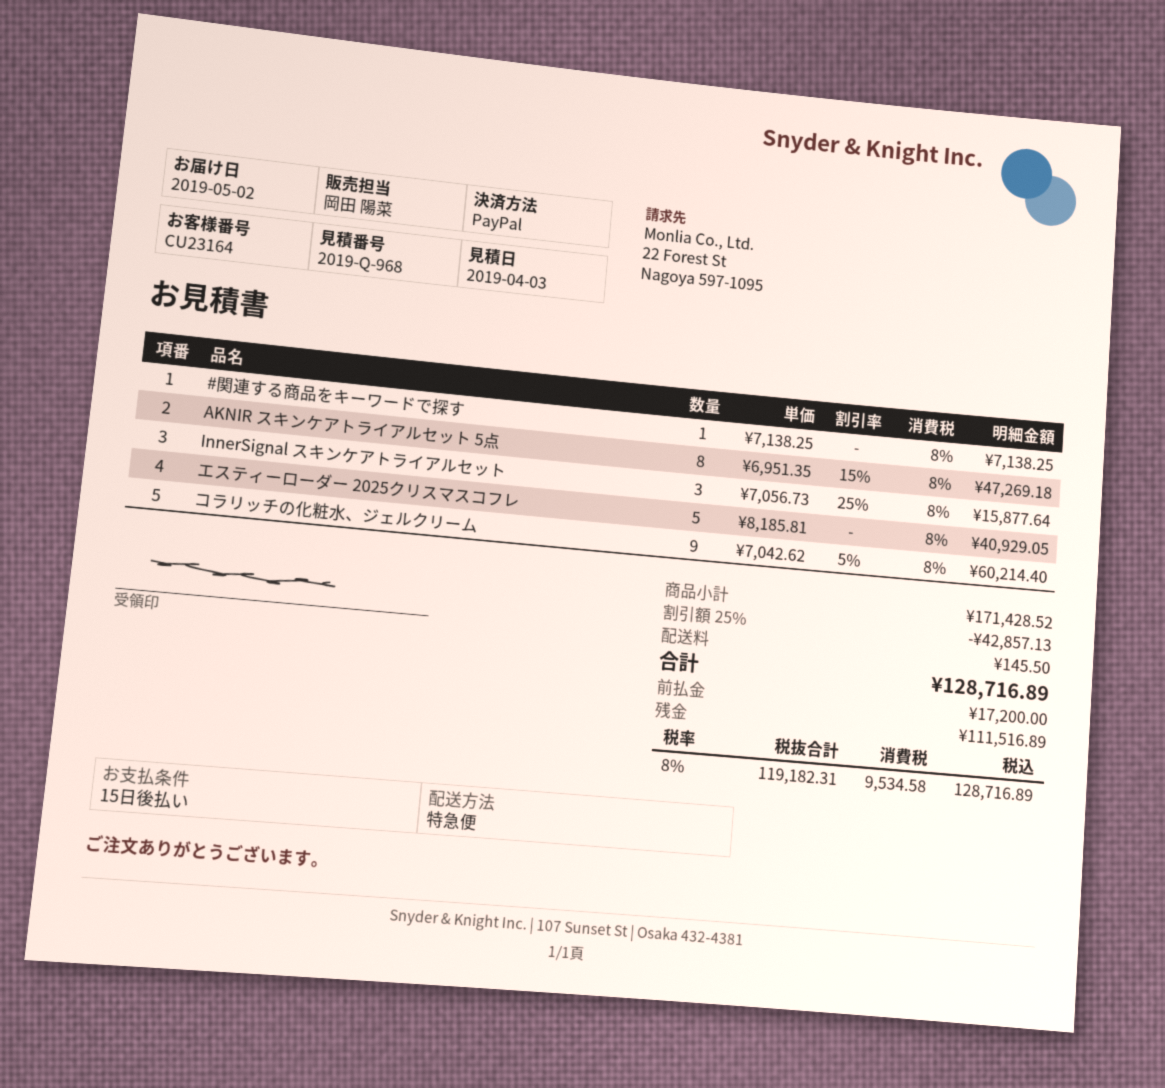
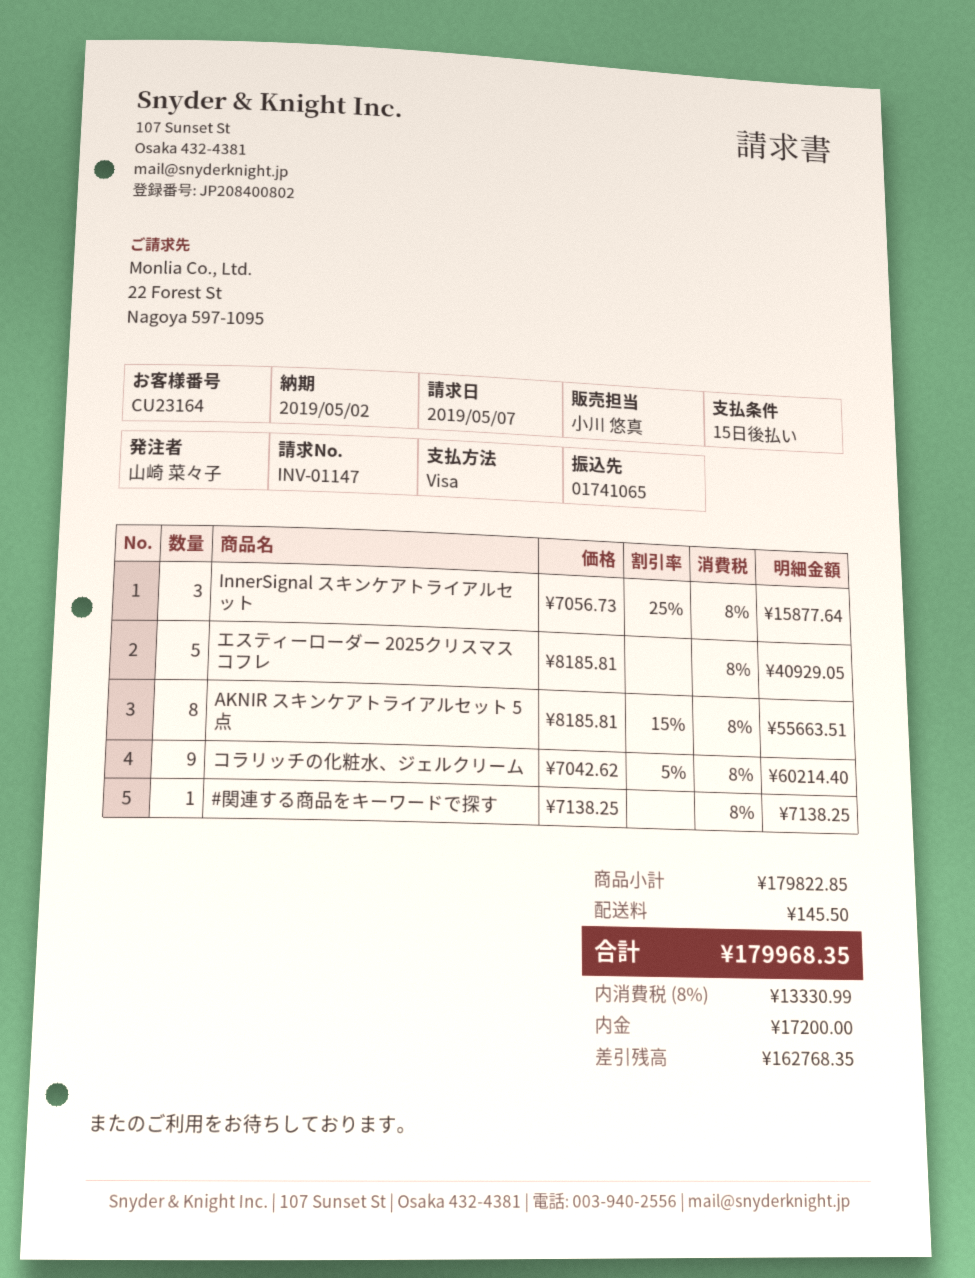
sales rep: 岡田 陽菜 -> 小川 悠真
payment method: PayPal -> Visa
AKNIR スキンケアトライアルセット 5点: 8 x 6951.35 - 15% = 47269.18 -> 8 x 8185.81 - 15% = 55663.51
subtotal: 171428.52 -> 179822.85
discount: 25% = 42857.13 -> none
tax: 8% = 9534.58 -> 8% = 13330.99
total: 128716.89 -> 179968.35
balance: 111516.89 -> 162768.35

